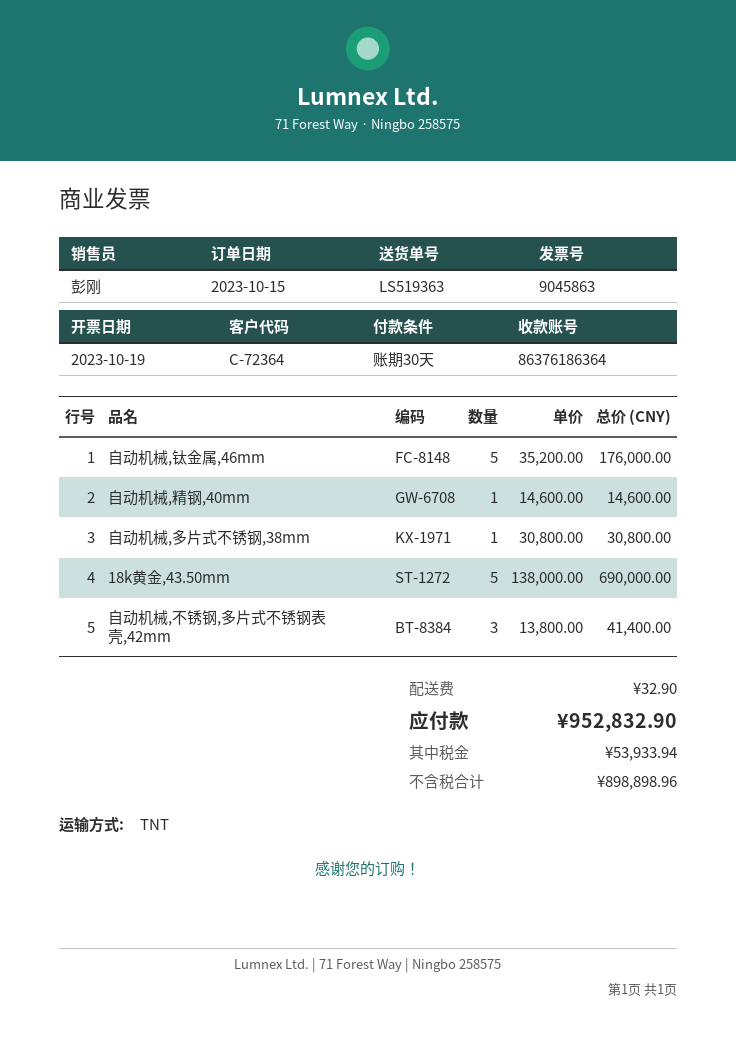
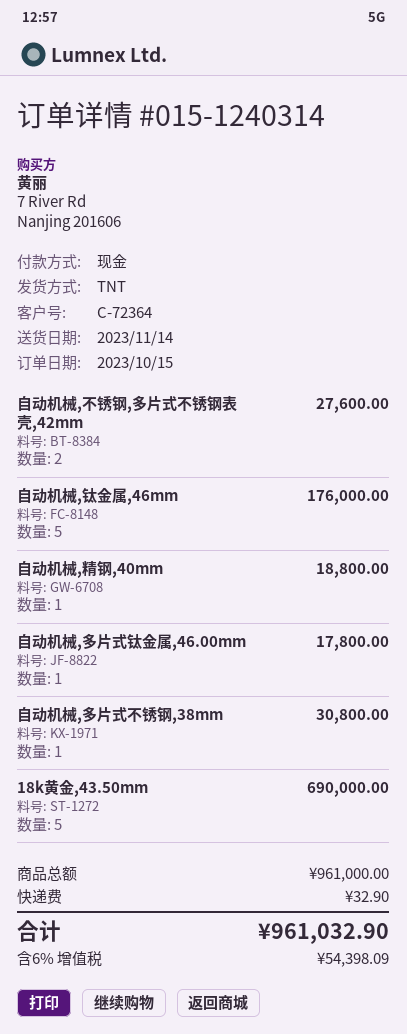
自动机械,精钢,40mm: 1 for 14600.00 -> 1 for 18800.00
自动机械,不锈钢,多片式不锈钢表壳,42mm: 3 for 41400.00 -> 2 for 27600.00
自动机械,多片式钛金属,46.00mm: none -> 1 for 17800.00
tax: 53933.94 -> 54398.09
total: 952832.90 -> 961032.90

